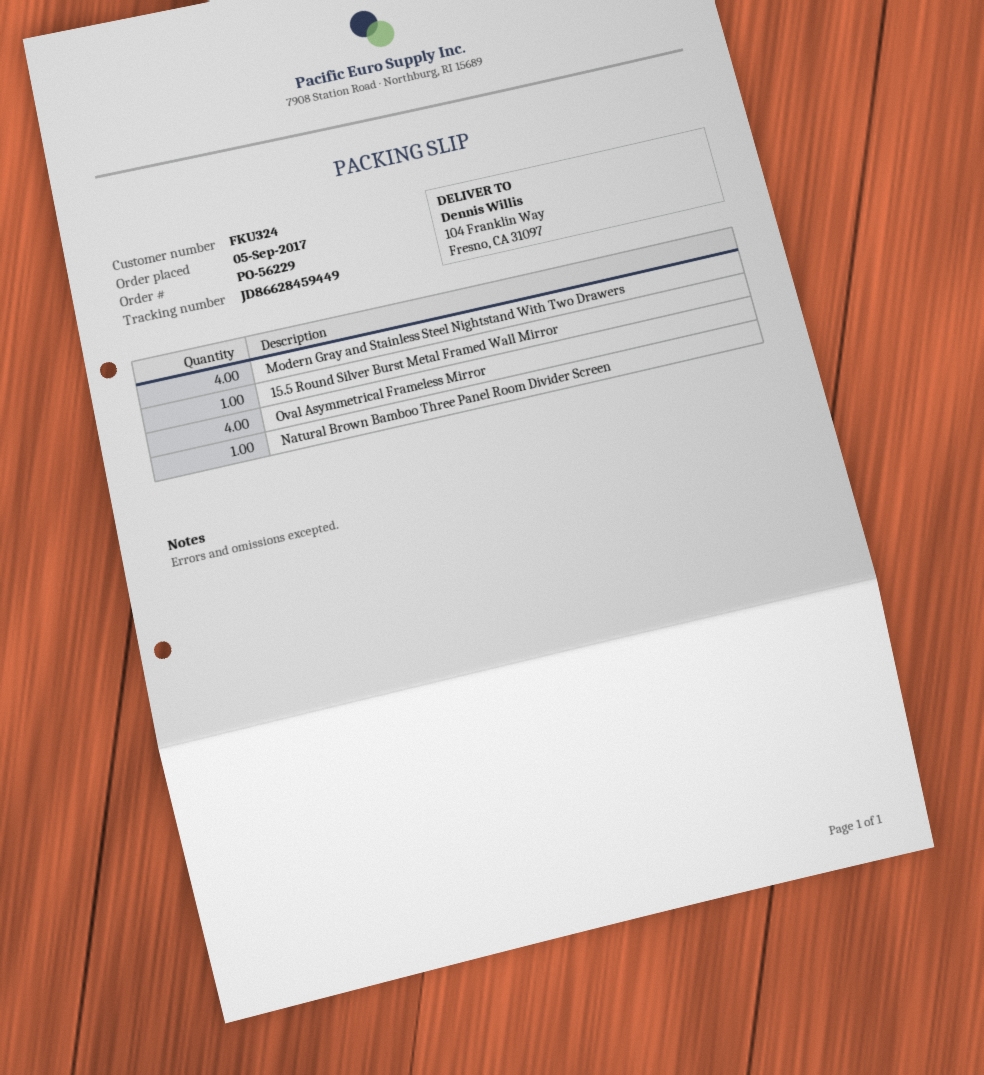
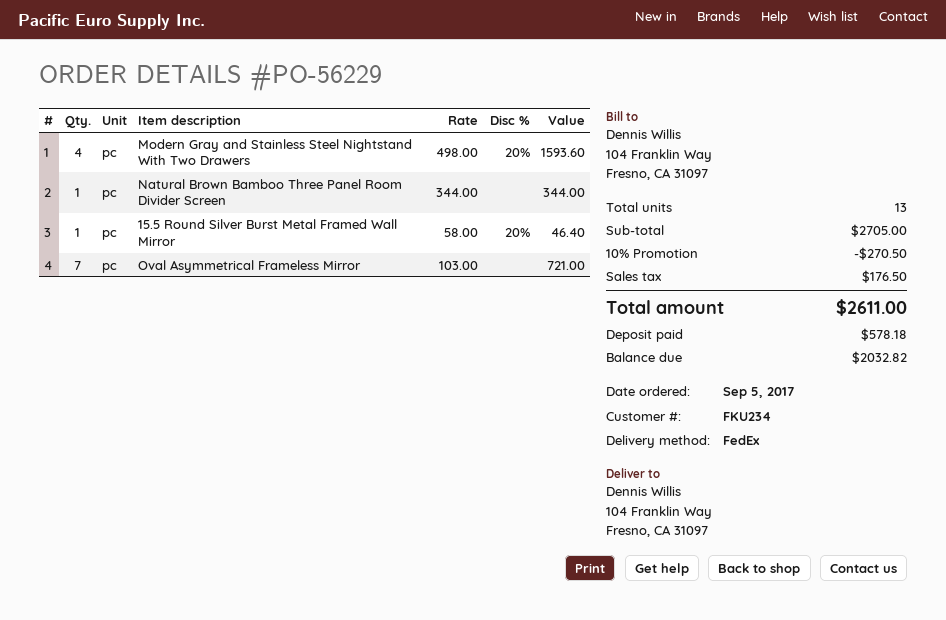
customer number: FKU324 -> FKU234
Oval Asymmetrical Frameless Mirror: 4 -> 7

